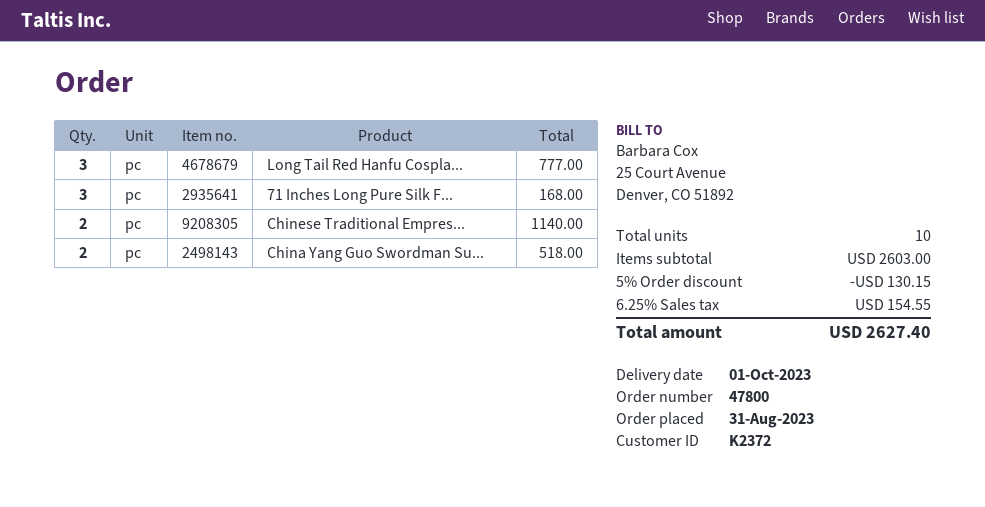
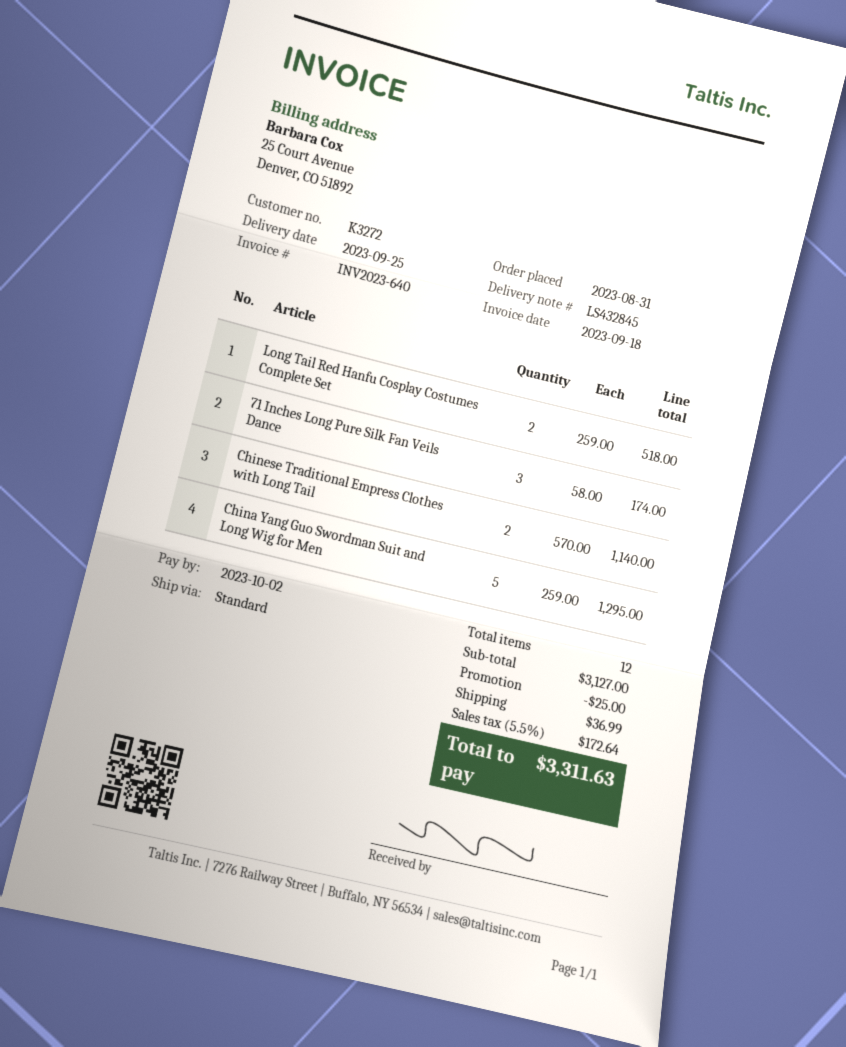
delivery date: 2023-10-01 -> 2023-09-25
customer number: K2372 -> K3272
Long Tail Red Hanfu Cospla...: 3 for 777.00 -> 2 for 518.00
71 Inches Long Pure Silk F...: 3 for 168.00 -> 3 for 174.00
China Yang Guo Swordman Su...: 2 for 518.00 -> 5 for 1295.00
total quantity: 10 -> 12
subtotal: 2603.00 -> 3127.00
discount: 130.15 -> 25.00
shipping: none -> 36.99
tax: 6.25% = 154.55 -> 5.5% = 172.64
total: 2627.40 -> 3311.63

